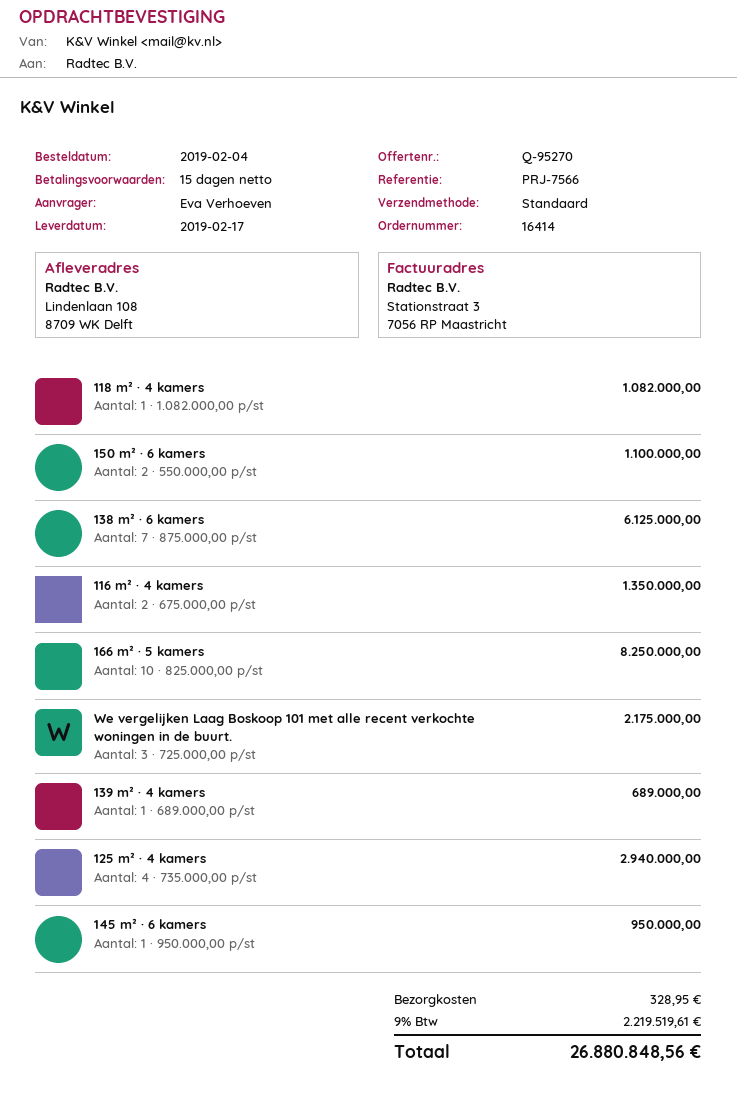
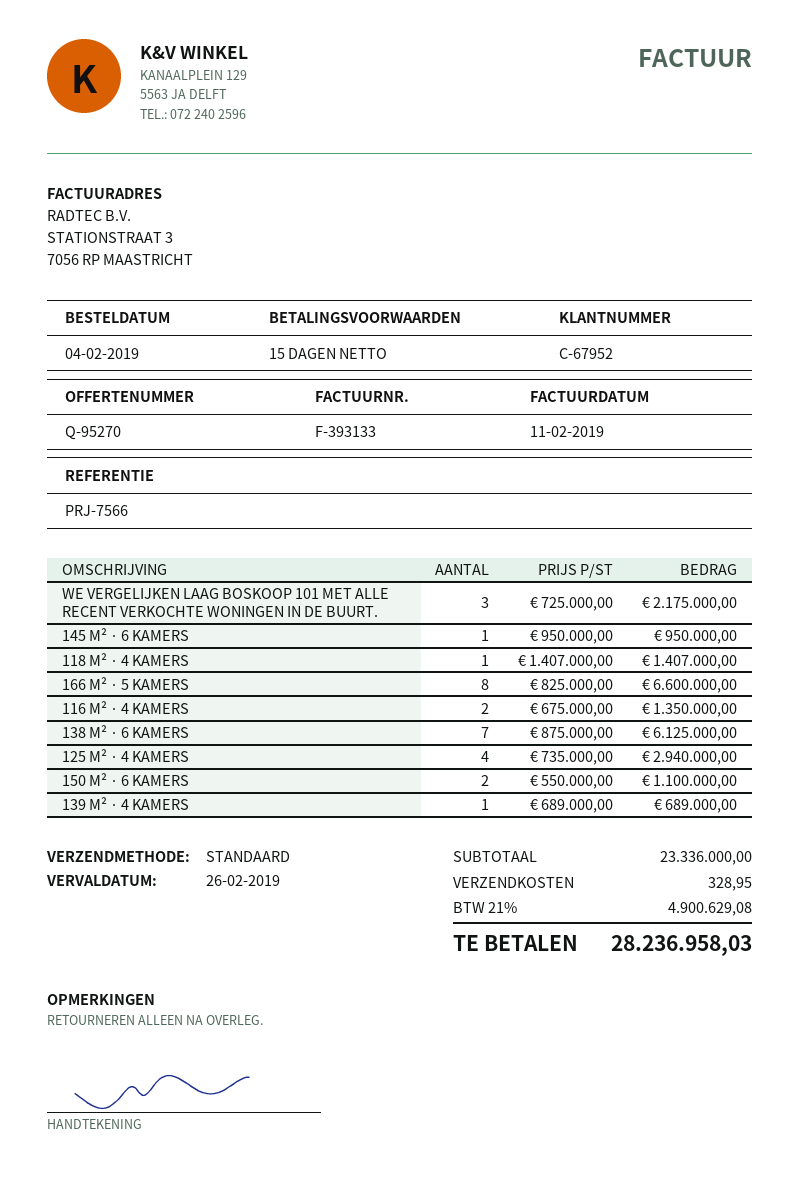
118 m² · 4 kamers: 1 x 1082000.00 = 1082000.00 -> 1 x 1407000.00 = 1407000.00
166 m² · 5 kamers: 10 x 825000.00 = 8250000.00 -> 8 x 825000.00 = 6600000.00
tax: 9% = 2219519.61 -> 21% = 4900629.08
total: 26880848.56 -> 28236958.03

